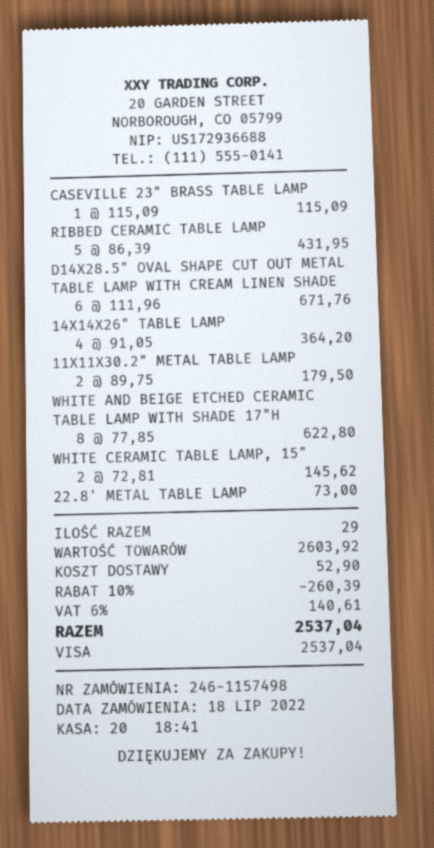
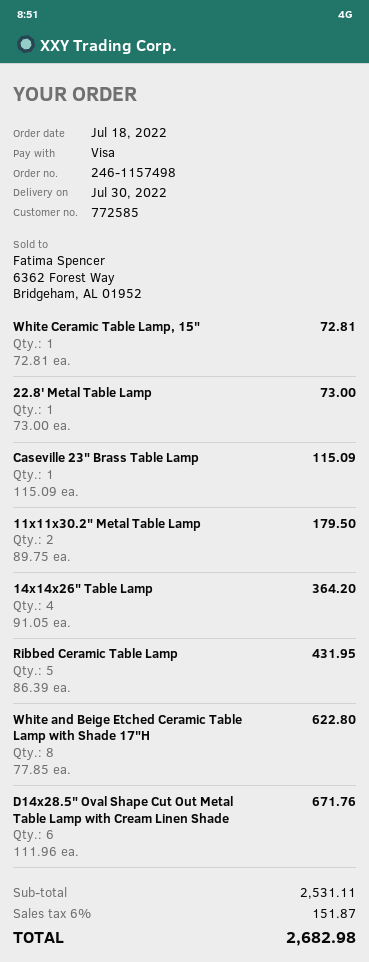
WHITE CERAMIC TABLE LAMP, 15": 2 x 72.81 = 145.62 -> 1 x 72.81 = 72.81
subtotal: 2603.92 -> 2531.11
discount: 10% = 260.39 -> none
shipping: 52.90 -> none
tax: 6% = 140.61 -> 6% = 151.87
total: 2537.04 -> 2682.98

